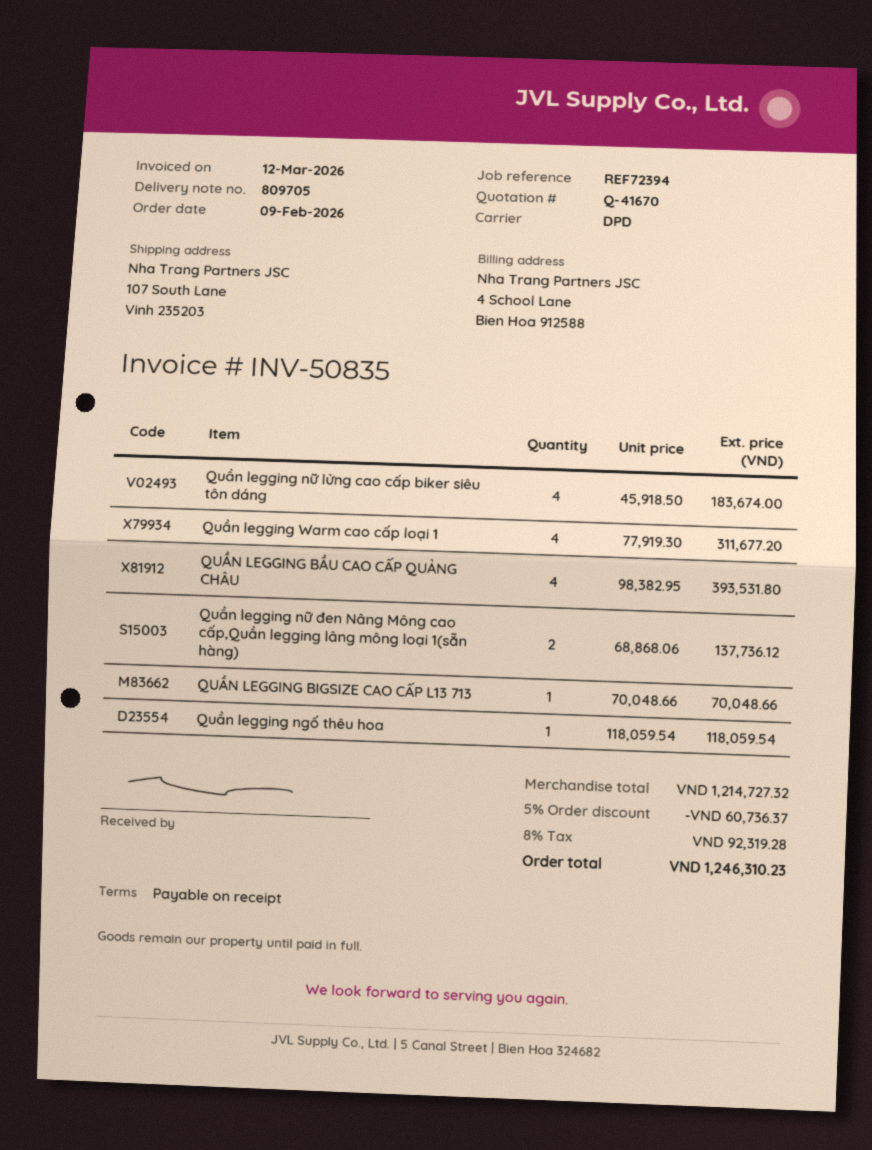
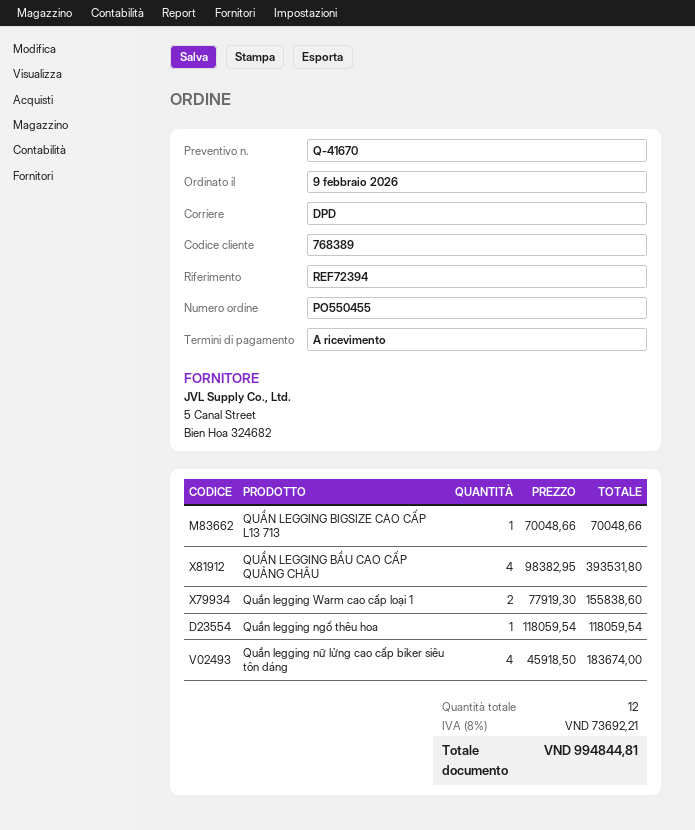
Quần legging Warm cao cấp loại 1: 4 x 77919.30 = 311677.20 -> 2 x 77919.30 = 155838.60
Quần legging nữ đen Nâng Mông cao cấp,Quần legging lâng mông loại 1(sẵn hàng): 2 x 68868.06 = 137736.12 -> none
discount: 5% = 60736.37 -> none
tax: 8% = 92319.28 -> 8% = 73692.21
total: 1246310.23 -> 994844.81

